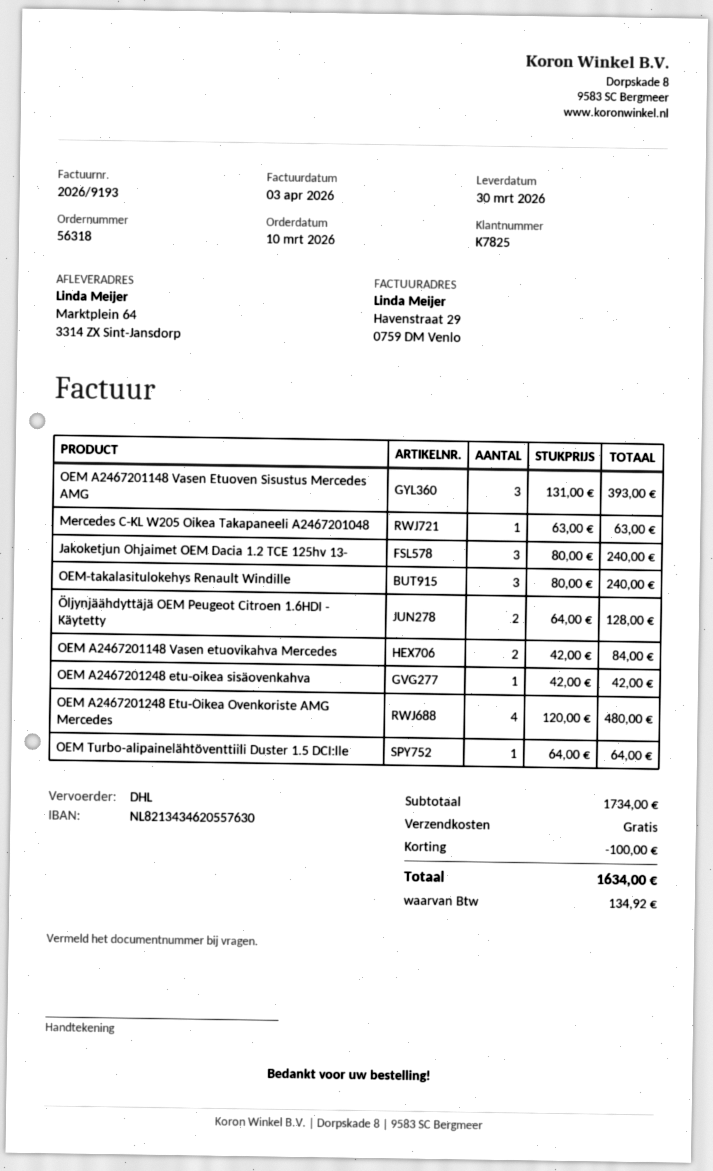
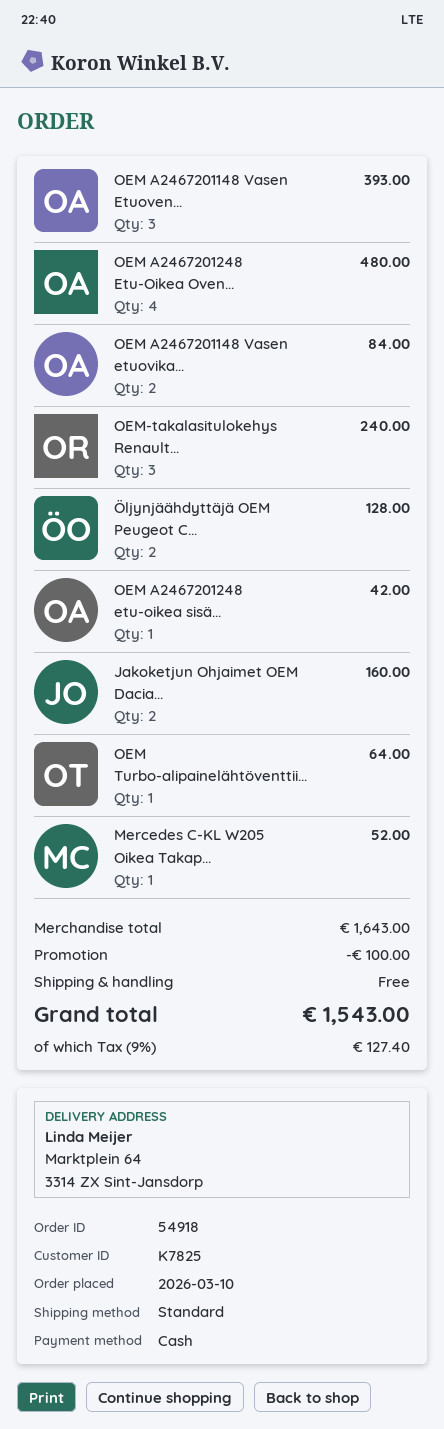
order number: 56318 -> 54918
shipping method: DHL -> standard
Mercedes C-KL W205 Oikea Takapaneeli A2467201048: 1 for 63.00 -> 1 for 52.00
Jakoketjun Ohjaimet OEM Dacia 1.2 TCE 125hv 13-: 3 for 240.00 -> 2 for 160.00
subtotal: 1734.00 -> 1643.00
tax: 134.92 -> 127.40
total: 1634.00 -> 1543.00

